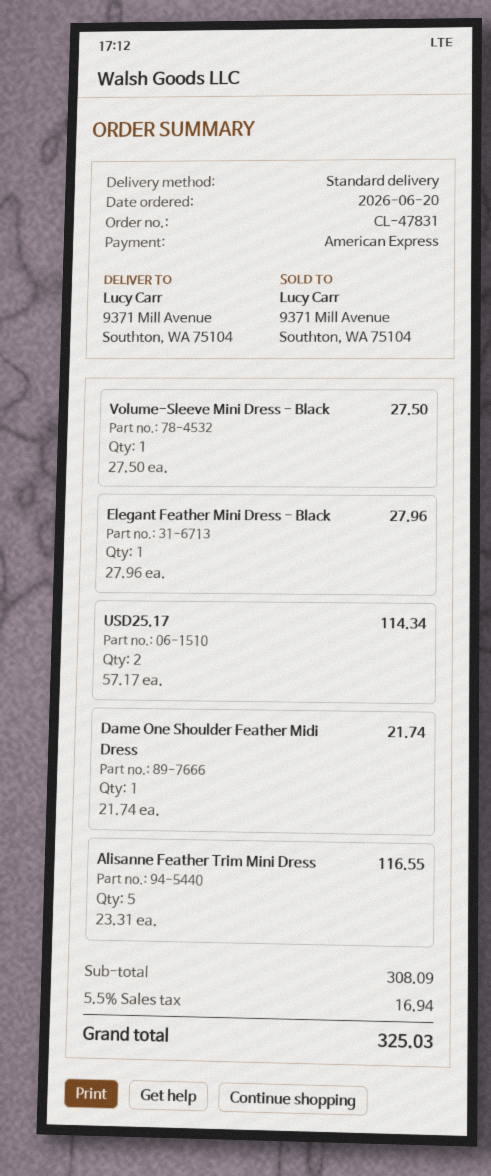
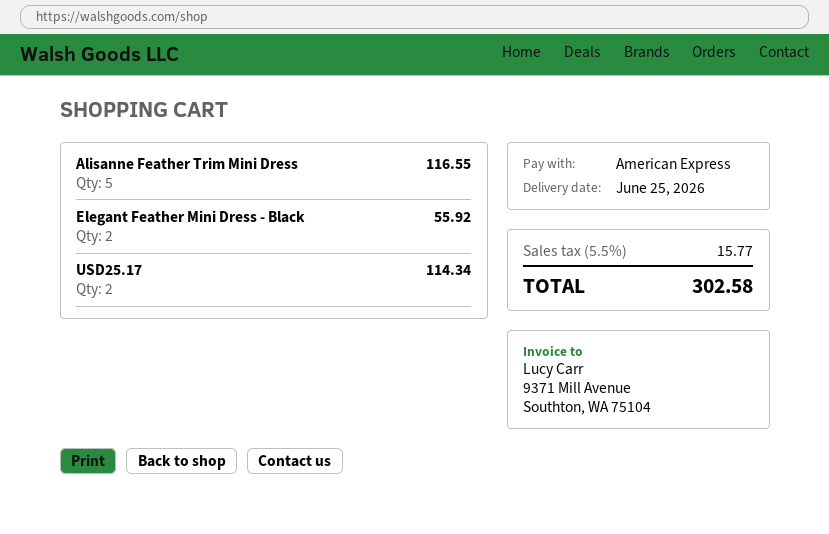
Volume-Sleeve Mini Dress - Black: 1 for 27.50 -> none
Elegant Feather Mini Dress - Black: 1 for 27.96 -> 2 for 55.92
Dame One Shoulder Feather Midi Dress: 1 for 21.74 -> none
tax: 5.5% = 16.94 -> 5.5% = 15.77
total: 325.03 -> 302.58

